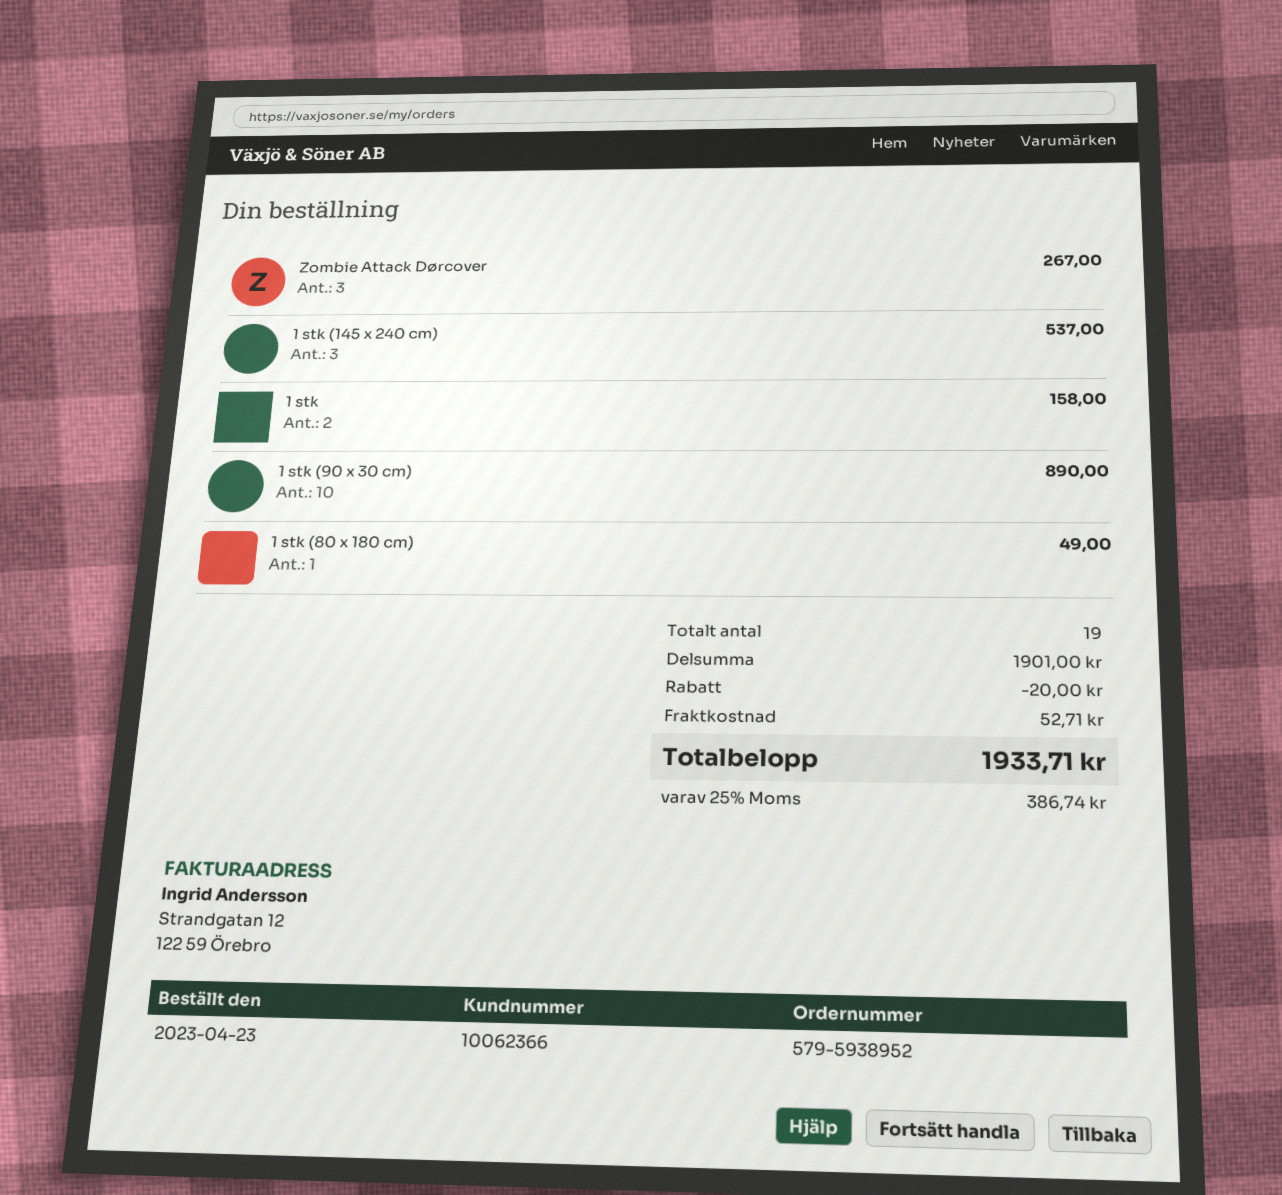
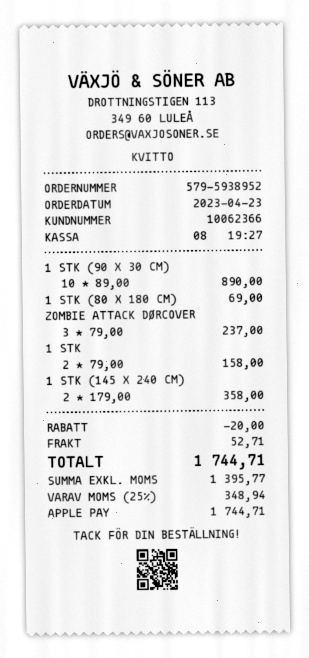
Zombie Attack Dørcover: 3 for 267.00 -> 3 for 237.00
1 stk (145 x 240 cm): 3 for 537.00 -> 2 for 358.00
1 stk (80 x 180 cm): 1 for 49.00 -> 1 for 69.00
tax: 25% = 386.74 -> 25% = 348.94
total: 1933.71 -> 1744.71

